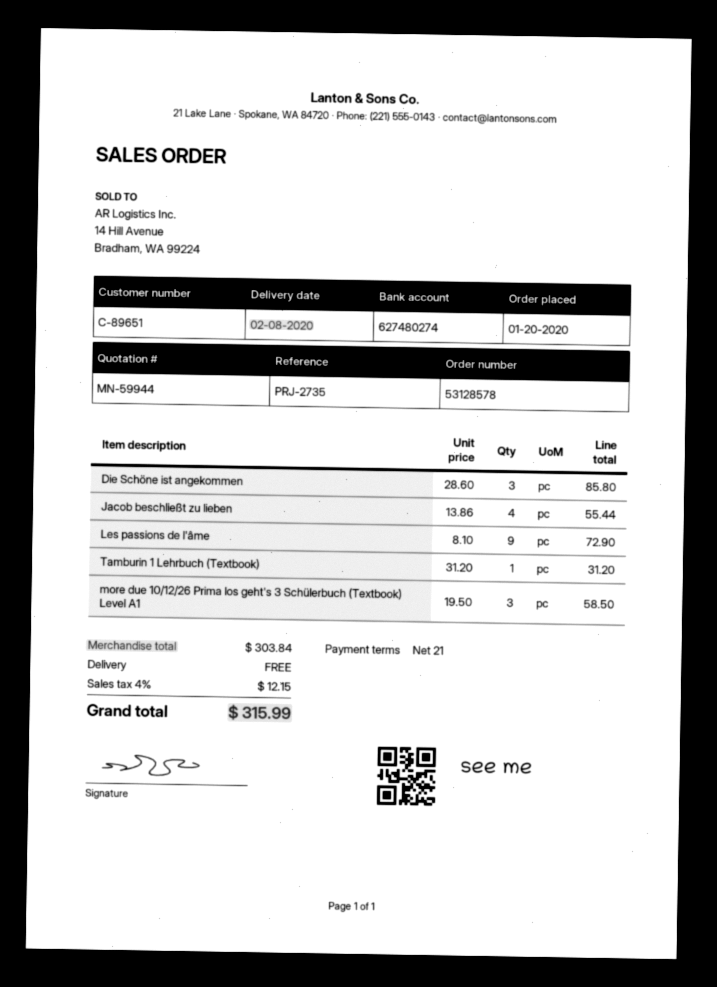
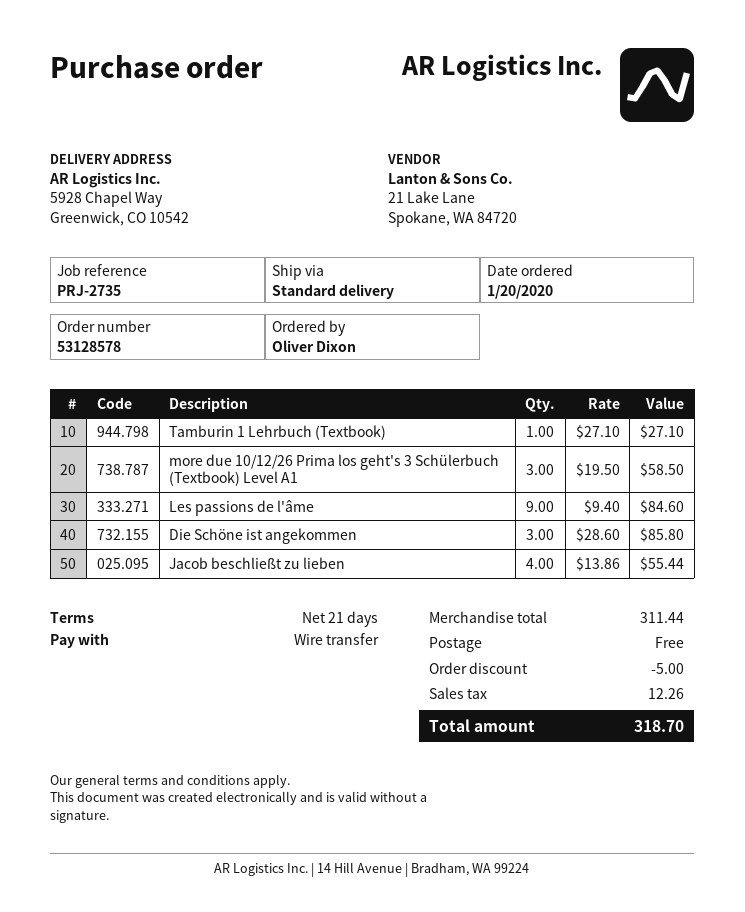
Les passions de l'âme: 9 x 8.10 = 72.90 -> 9 x 9.40 = 84.60
Tamburin 1 Lehrbuch (Textbook): 1 x 31.20 = 31.20 -> 1 x 27.10 = 27.10
subtotal: 303.84 -> 311.44
discount: none -> 5.00
tax: 12.15 -> 12.26
total: 315.99 -> 318.70

